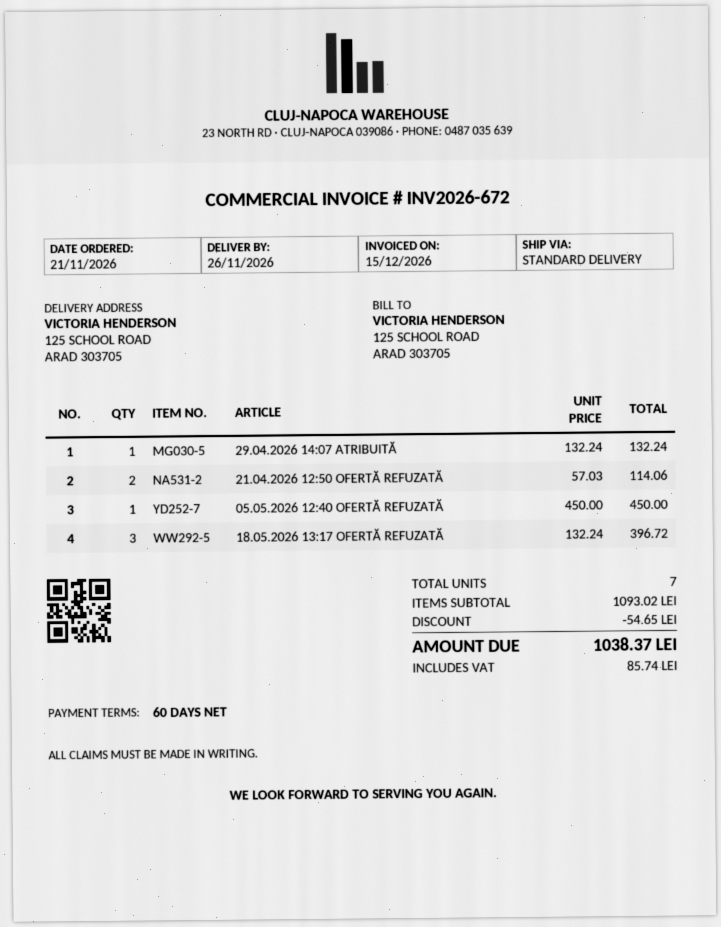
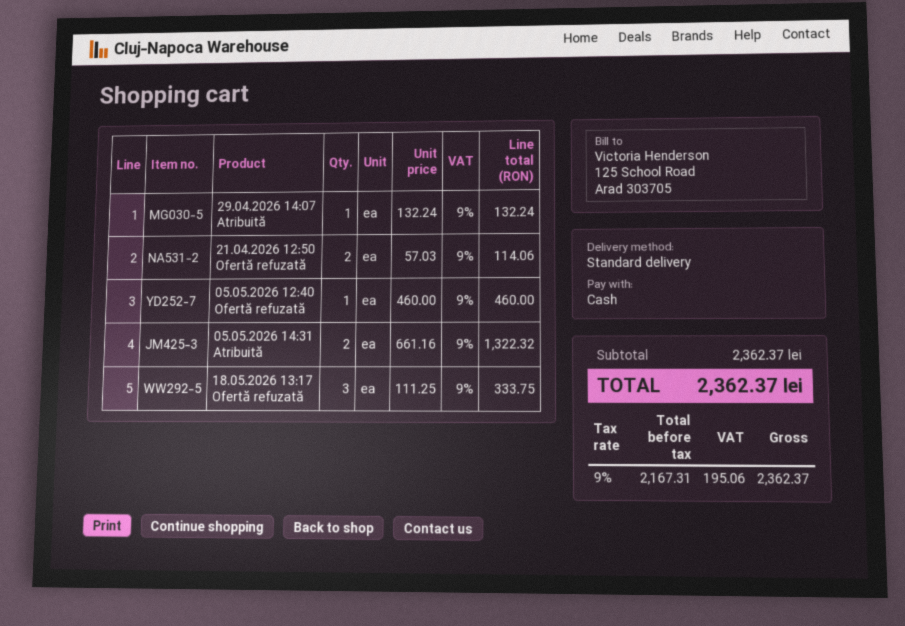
05.05.2026 12:40 OFERTĂ REFUZATĂ: 1 x 450.00 = 450.00 -> 1 x 460.00 = 460.00
18.05.2026 13:17 OFERTĂ REFUZATĂ: 3 x 132.24 = 396.72 -> 3 x 111.25 = 333.75
05.05.2026 14:31 Atribuită: none -> 2 x 661.16 = 1322.32
subtotal: 1093.02 -> 2362.37
discount: 54.65 -> none
tax: 85.74 -> 195.06
total: 1038.37 -> 2362.37

